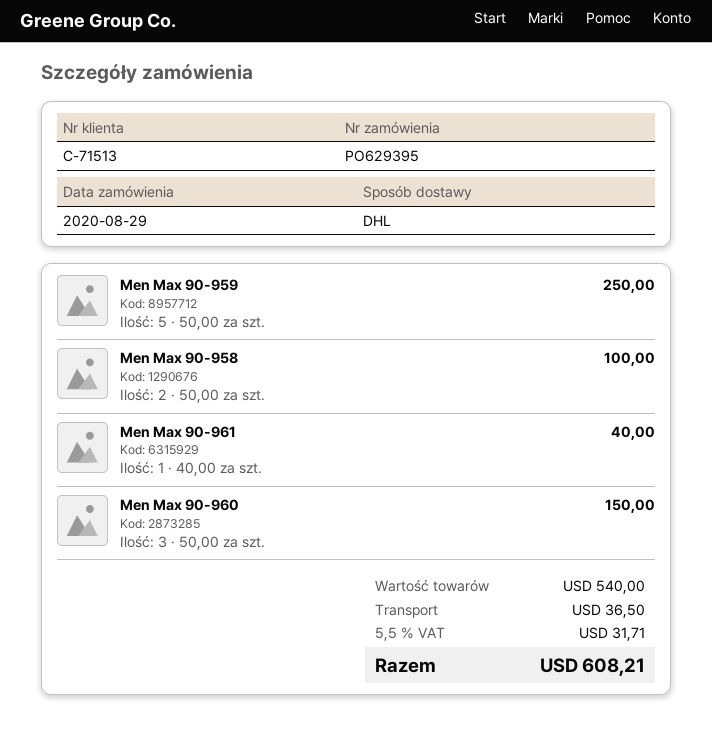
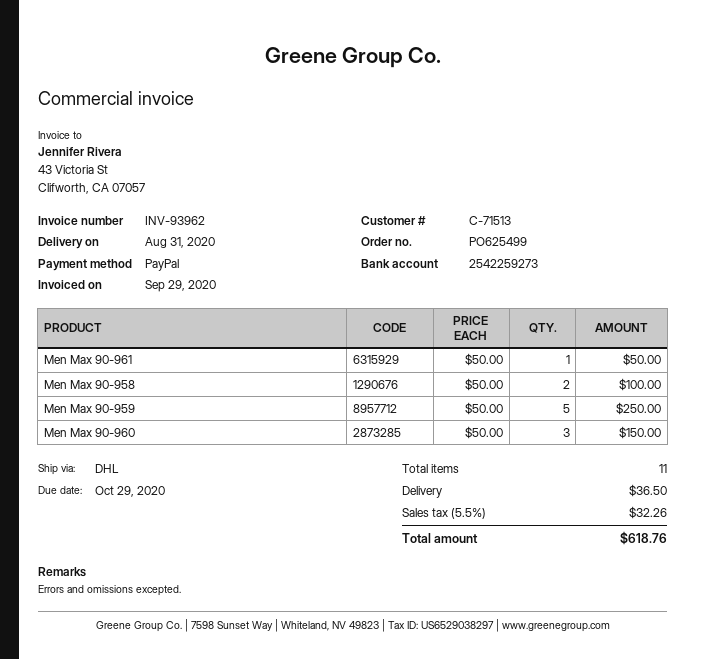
order number: PO629395 -> PO625499
Men Max 90-961: 1 x 40.00 = 40.00 -> 1 x 50.00 = 50.00
tax: 5.5% = 31.71 -> 5.5% = 32.26
total: 608.21 -> 618.76

